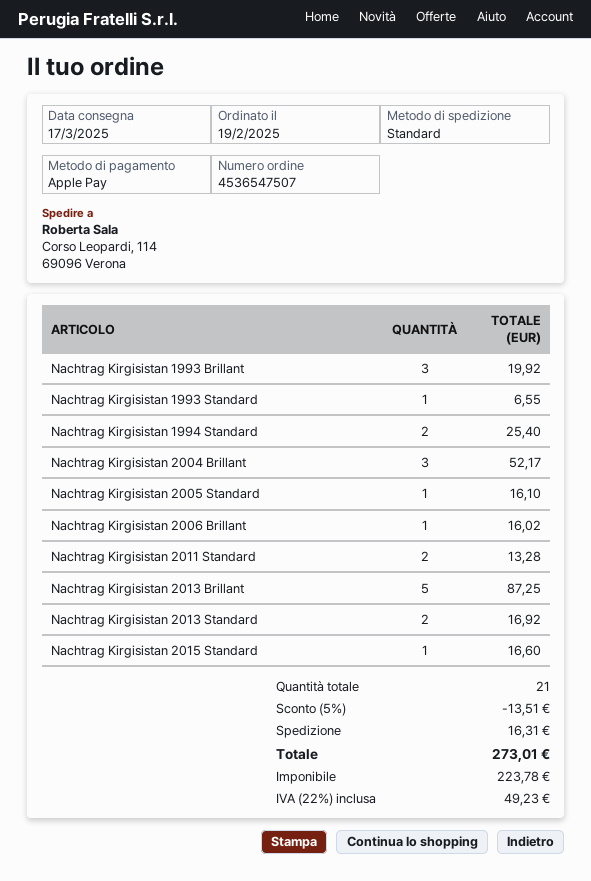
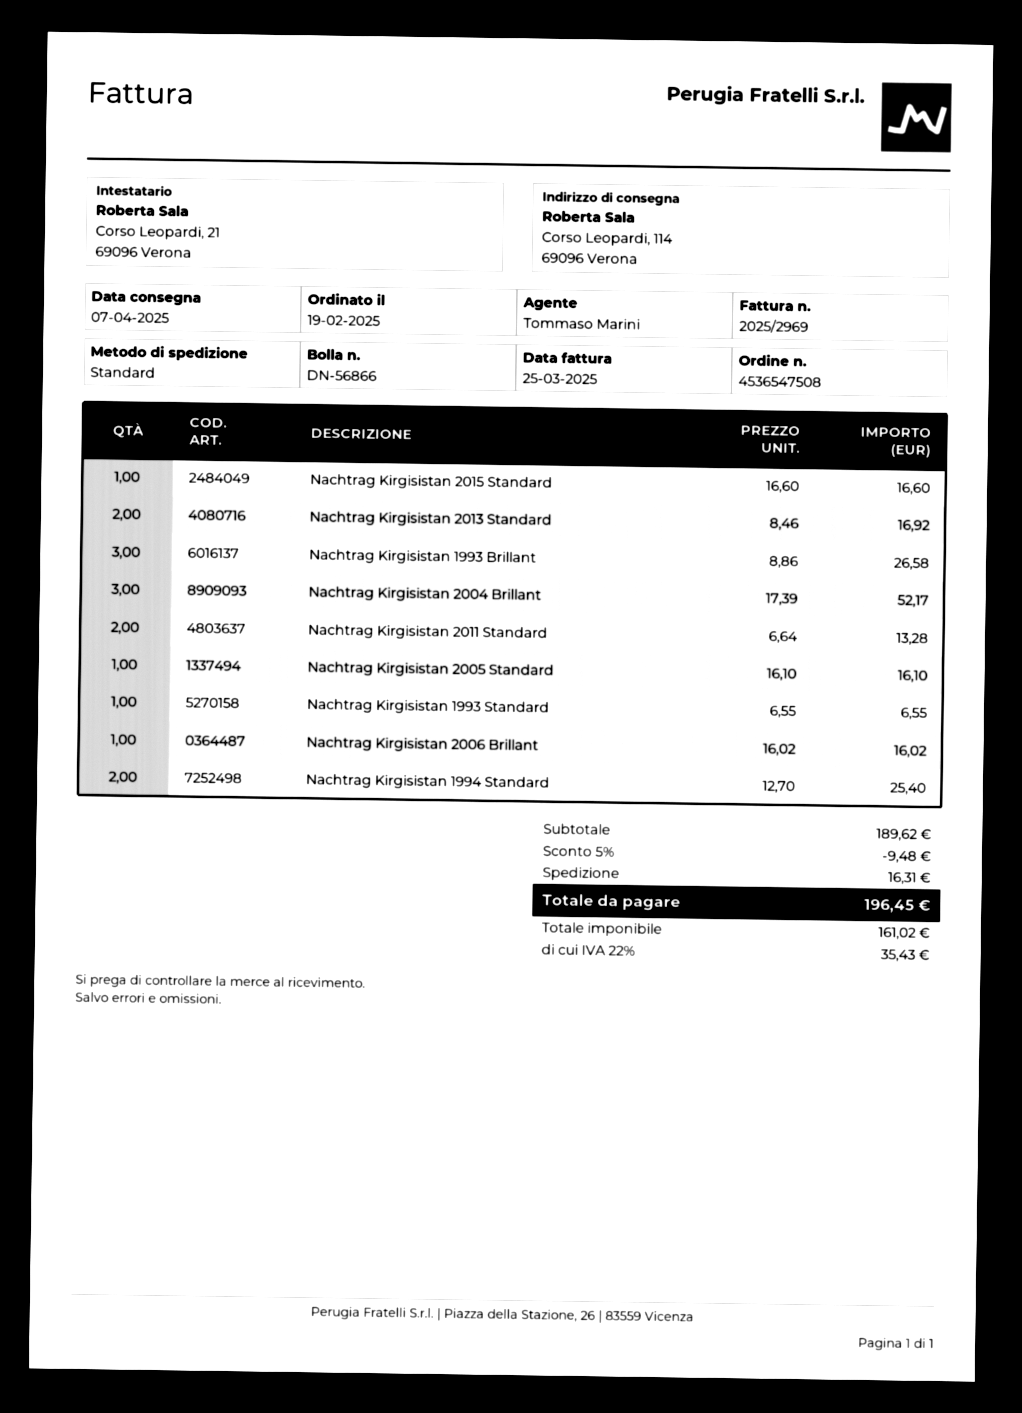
order number: 4536547507 -> 4536547508
delivery date: 2025-03-17 -> 2025-04-07
Nachtrag Kirgisistan 1993 Brillant: 3 for 19.92 -> 3 for 26.58
Nachtrag Kirgisistan 2013 Brillant: 5 for 87.25 -> none
discount: 5% = 13.51 -> 5% = 9.48
net: 223.78 -> 161.02
tax: 22% = 49.23 -> 22% = 35.43
total: 273.01 -> 196.45

